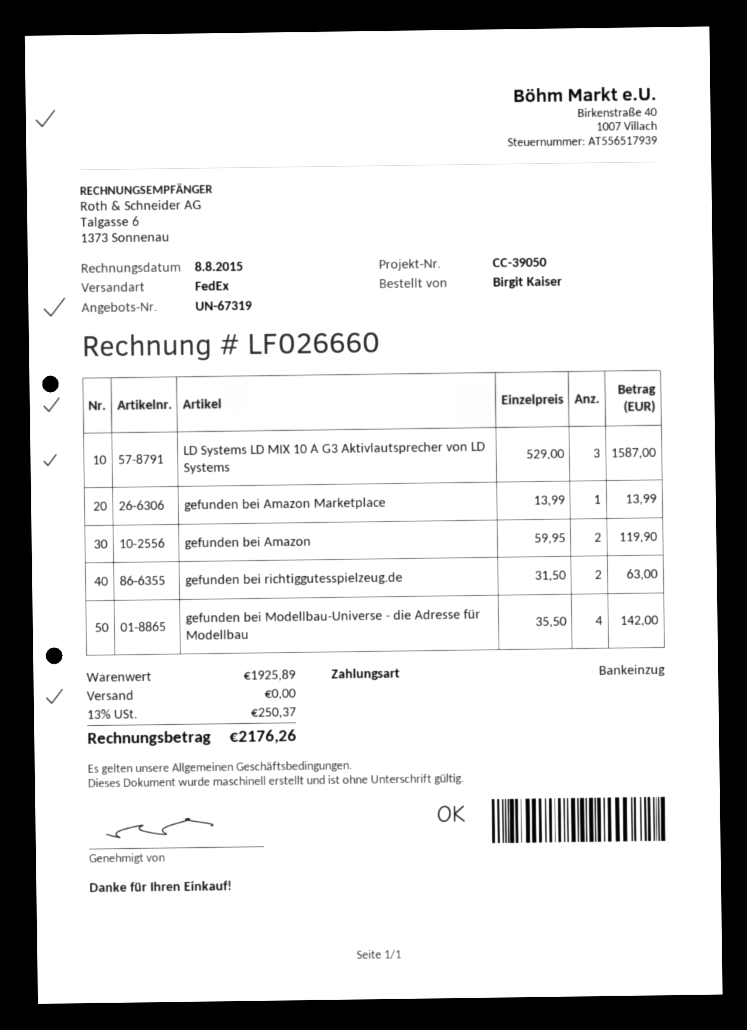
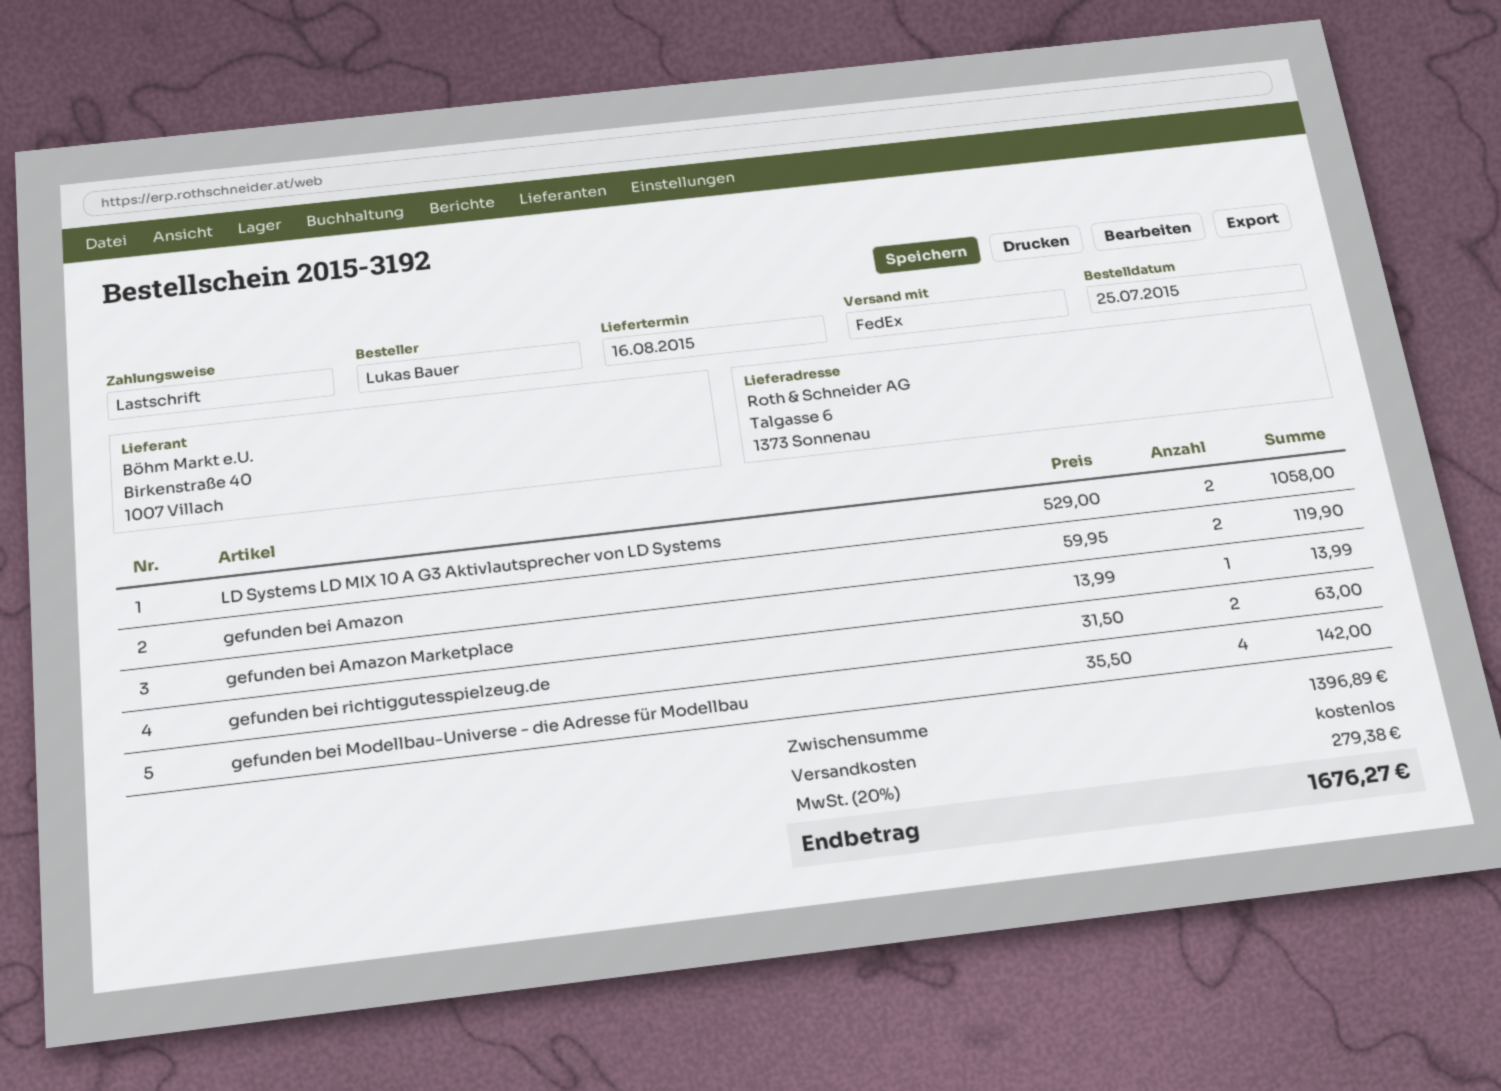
ordered by: Birgit Kaiser -> Lukas Bauer
LD Systems LD MIX 10 A G3 Aktivlautsprecher von LD Systems: 3 x 529.00 = 1587.00 -> 2 x 529.00 = 1058.00
subtotal: 1925.89 -> 1396.89
tax: 13% = 250.37 -> 20% = 279.38
total: 2176.26 -> 1676.27

